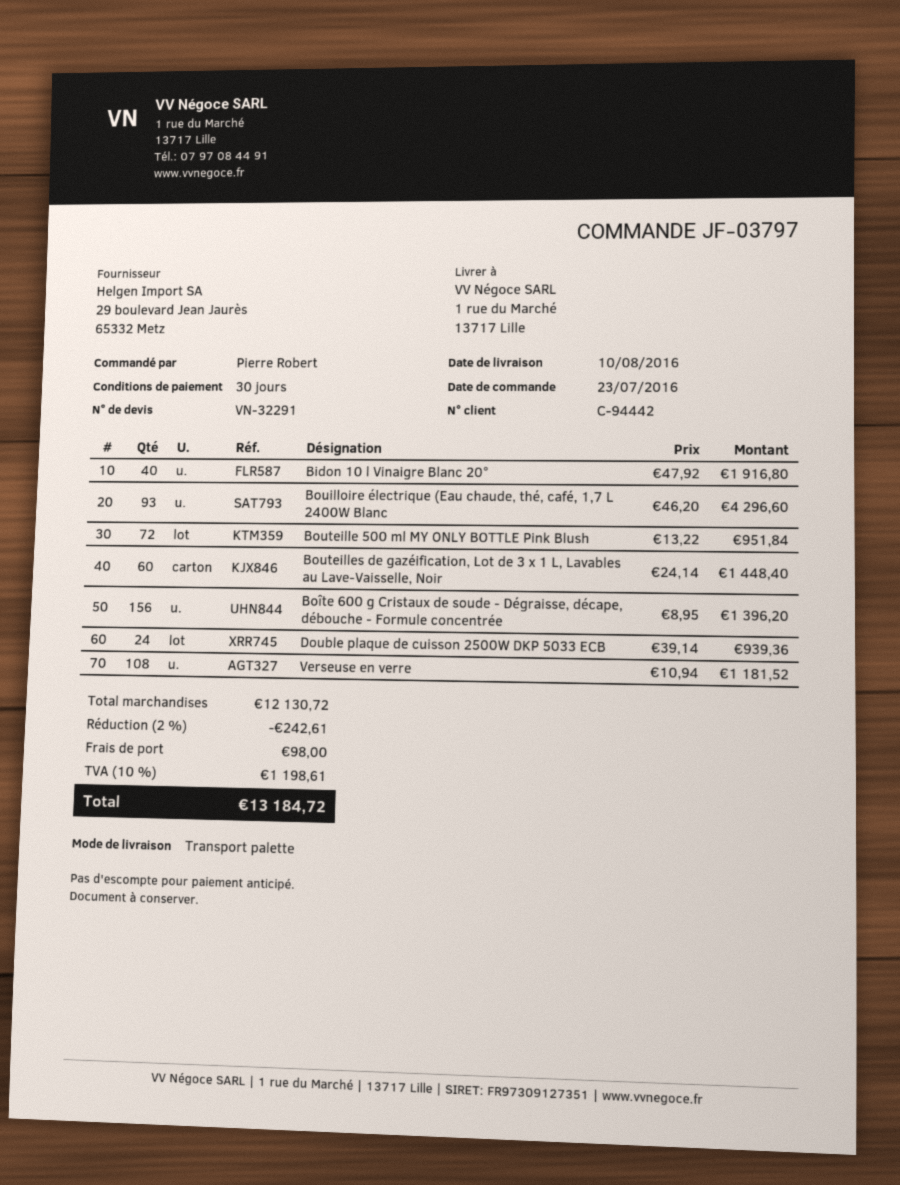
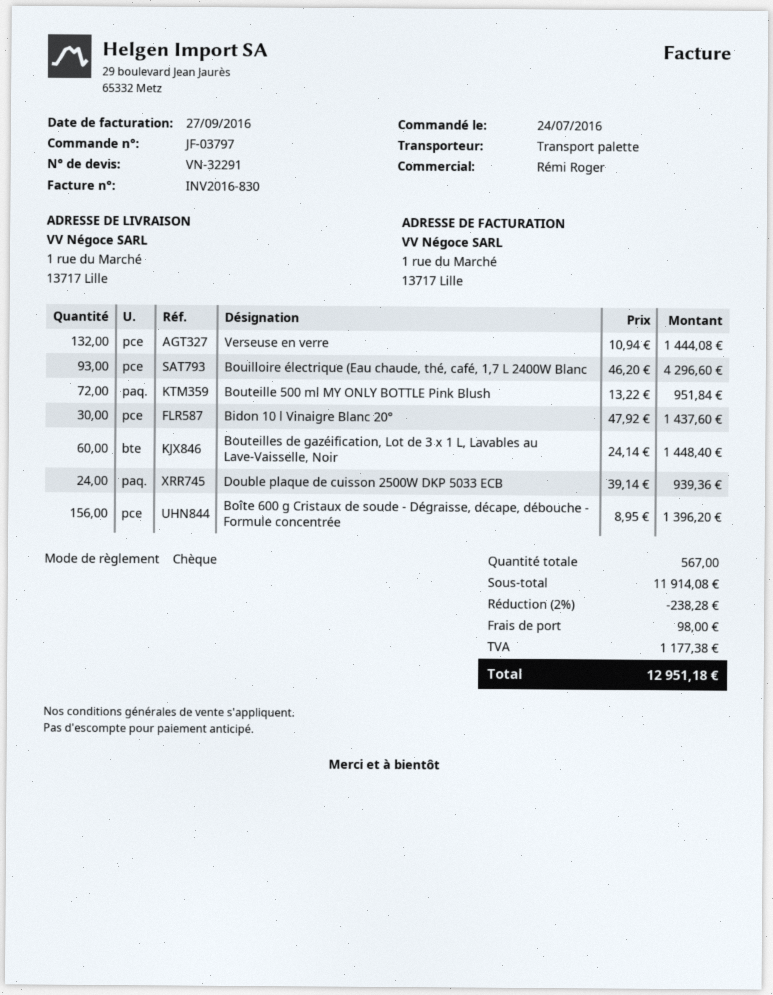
order date: 2016-07-23 -> 2016-07-24
Bidon 10 l Vinaigre Blanc 20°: 40 x 47.92 = 1916.80 -> 30 x 47.92 = 1437.60
Verseuse en verre: 108 x 10.94 = 1181.52 -> 132 x 10.94 = 1444.08
subtotal: 12130.72 -> 11914.08
discount: 2% = 242.61 -> 2% = 238.28
tax: 1198.61 -> 1177.38
total: 13184.72 -> 12951.18

